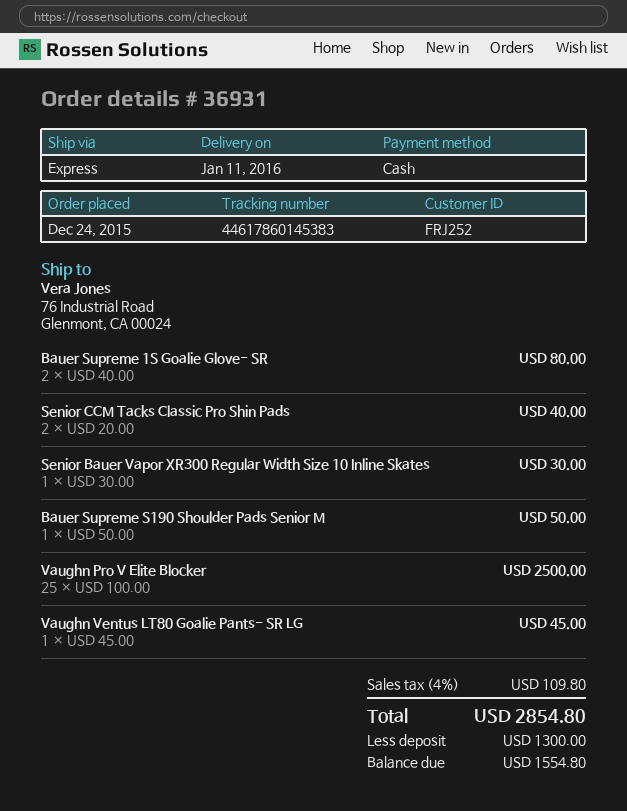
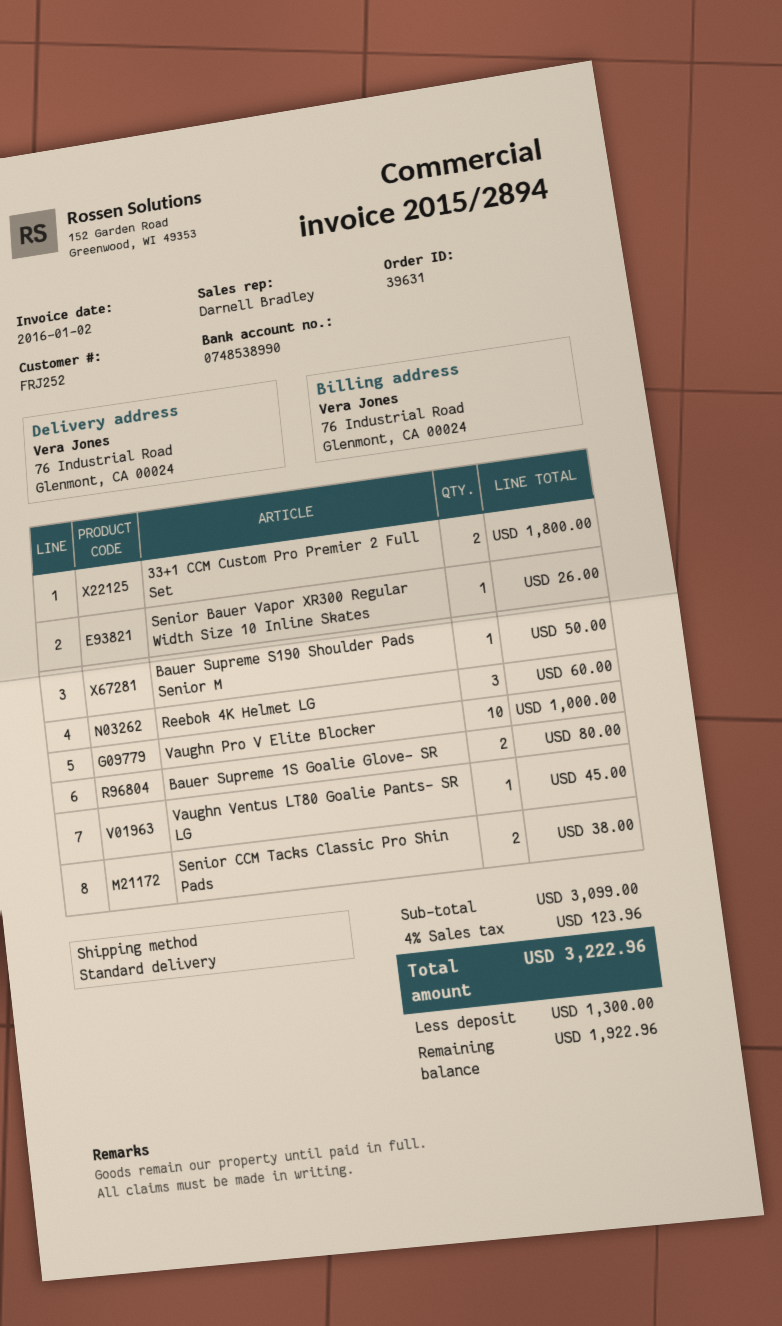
order number: 36931 -> 39631
shipping method: express -> standard
Senior CCM Tacks Classic Pro Shin Pads: 2 for 40.00 -> 2 for 38.00
Senior Bauer Vapor XR300 Regular Width Size 10 Inline Skates: 1 for 30.00 -> 1 for 26.00
Vaughn Pro V Elite Blocker: 25 for 2500.00 -> 10 for 1000.00
33+1 CCM Custom Pro Premier 2 Full Set: none -> 2 for 1800.00
Reebok 4K Helmet LG: none -> 3 for 60.00
tax: 4% = 109.80 -> 4% = 123.96
total: 2854.80 -> 3222.96
balance: 1554.80 -> 1922.96

